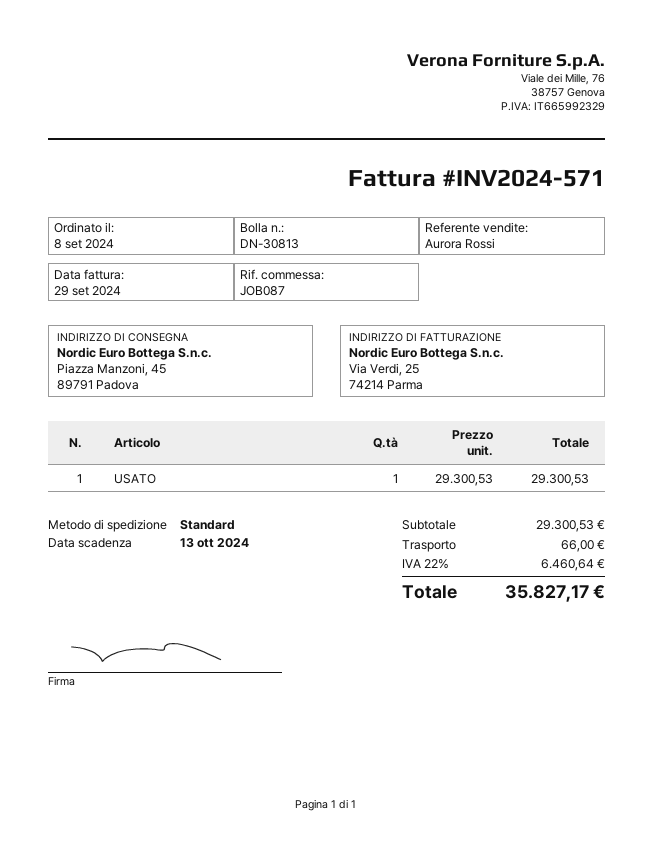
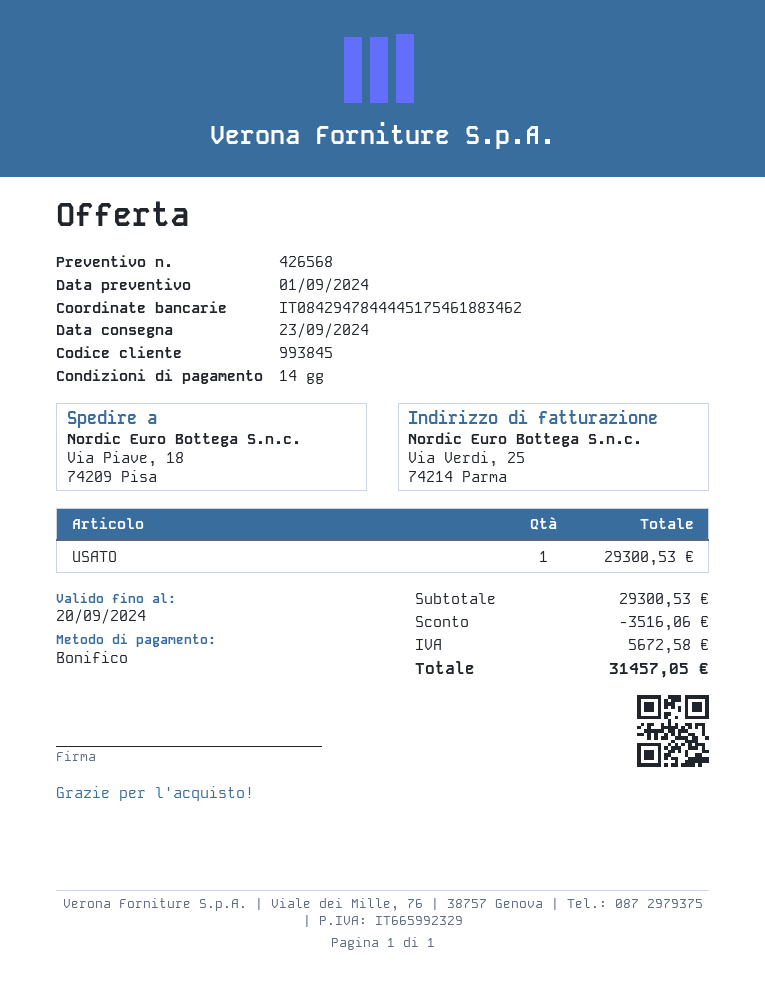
ship to: Piazza Manzoni, 45, 89791 Padova -> Via Piave, 18, 74209 Pisa
discount: none -> 3516.06
shipping: 66.00 -> none
tax: 6460.64 -> 5672.58
total: 35827.17 -> 31457.05

